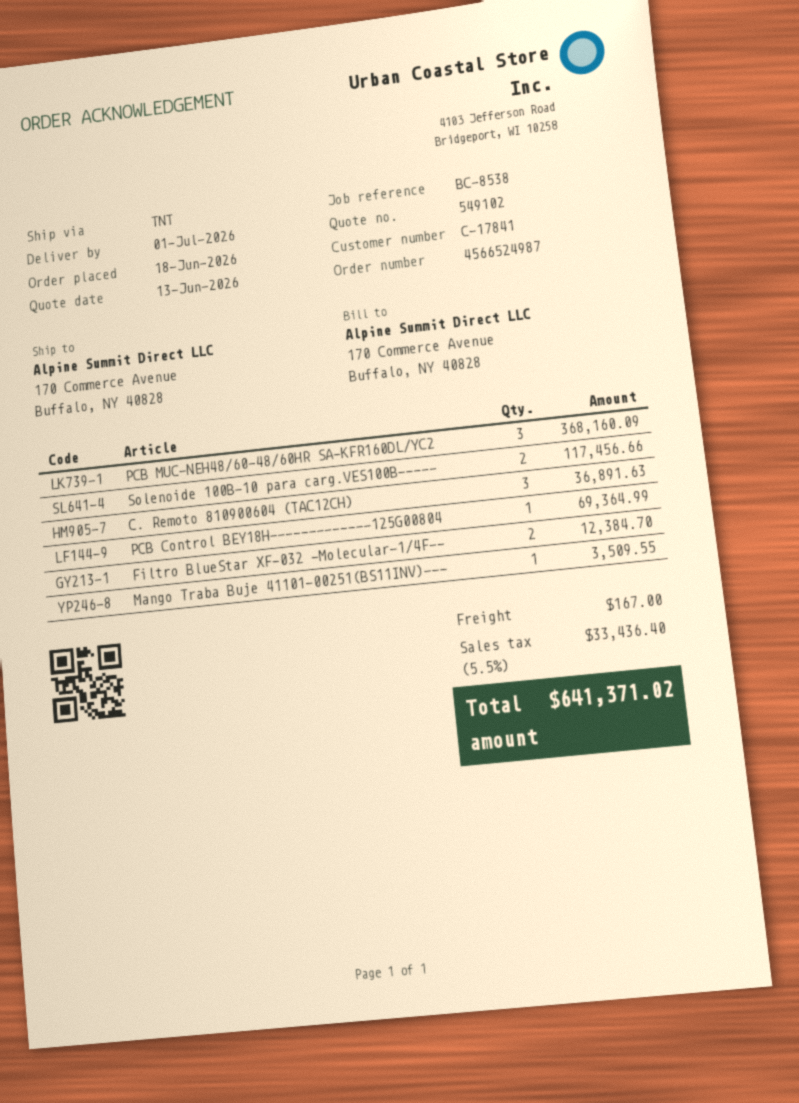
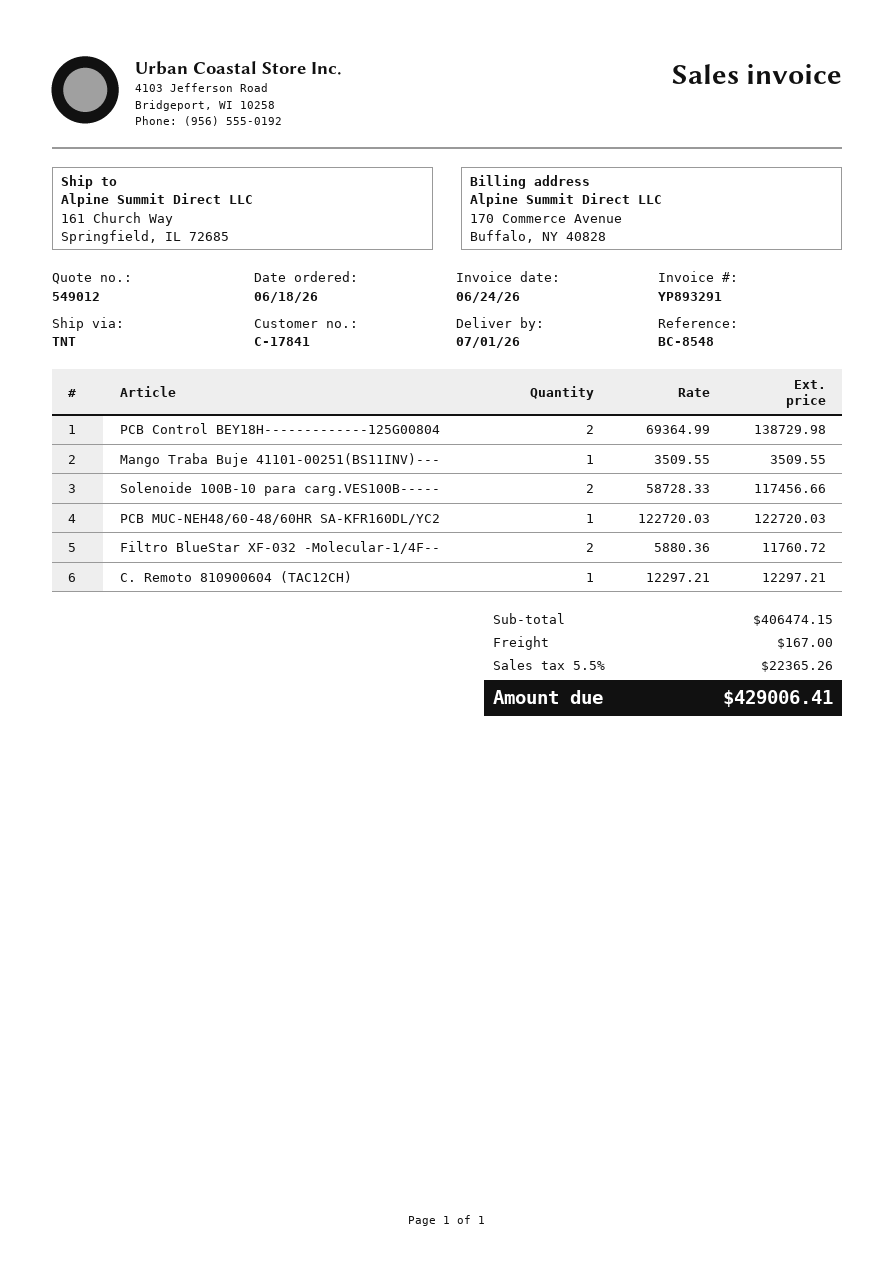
quote number: 549102 -> 549012
reference: BC-8538 -> BC-8548
ship to: 170 Commerce Avenue, Buffalo, NY 40828 -> 161 Church Way, Springfield, IL 72685
PCB MUC-NEH48/60-48/60HR SA-KFR160DL/YC2: 3 for 368160.09 -> 1 for 122720.03
C. Remoto 810900604 (TAC12CH): 3 for 36891.63 -> 1 for 12297.21
PCB Control BEY18H-------------125G00804: 1 for 69364.99 -> 2 for 138729.98
Filtro BlueStar XF-032 -Molecular-1/4F--: 2 for 12384.70 -> 2 for 11760.72
tax: 5.5% = 33436.40 -> 5.5% = 22365.26
total: 641371.02 -> 429006.41

